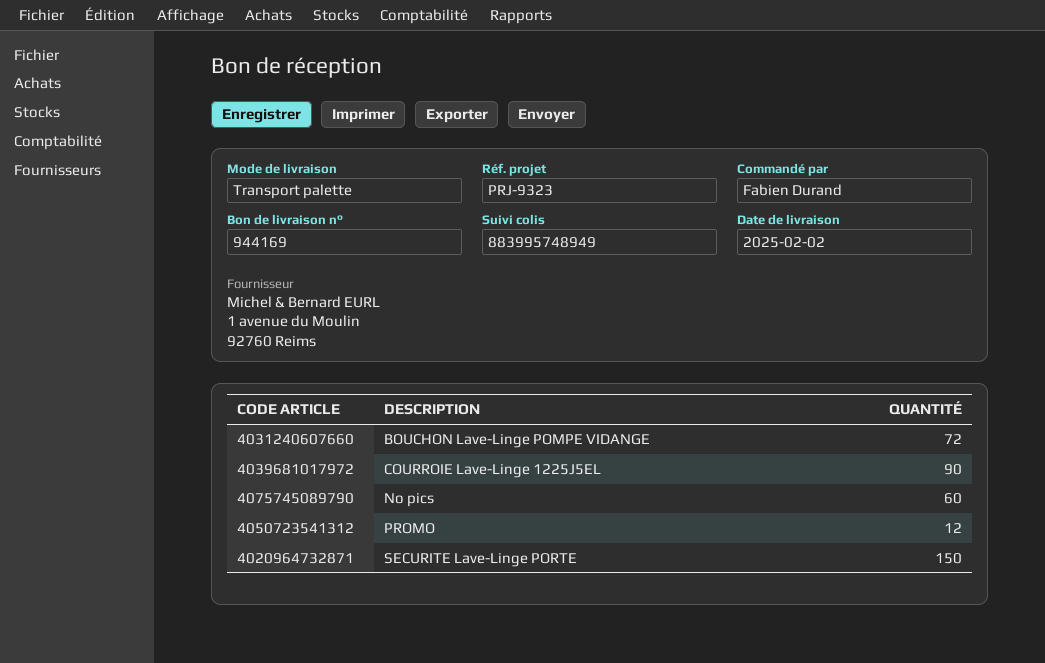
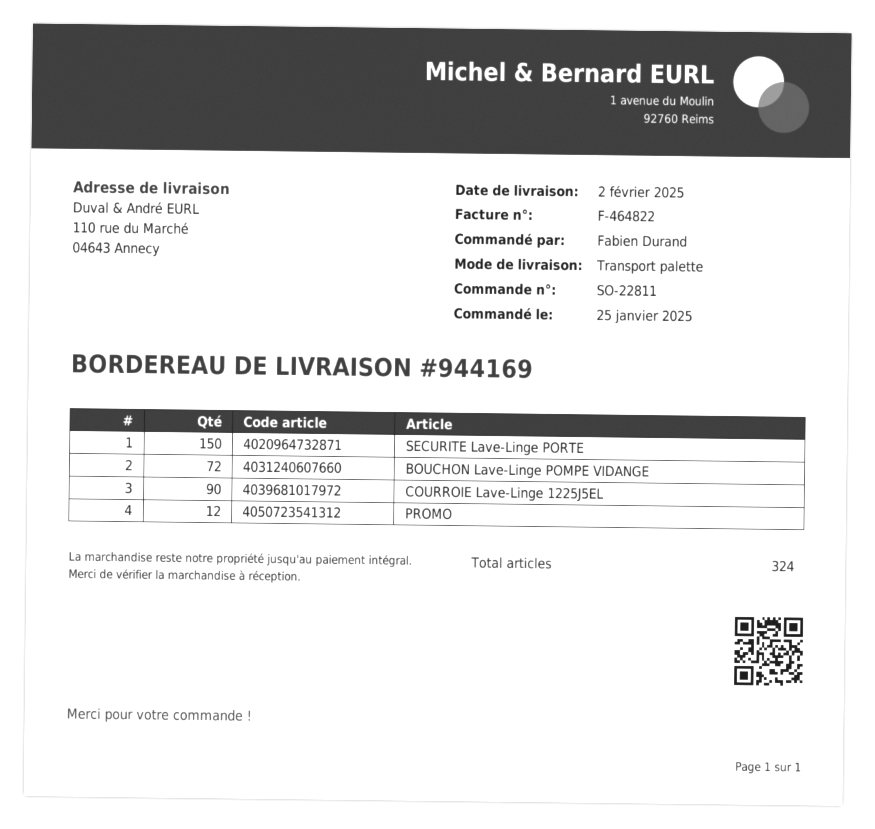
No pics: 60 -> none

